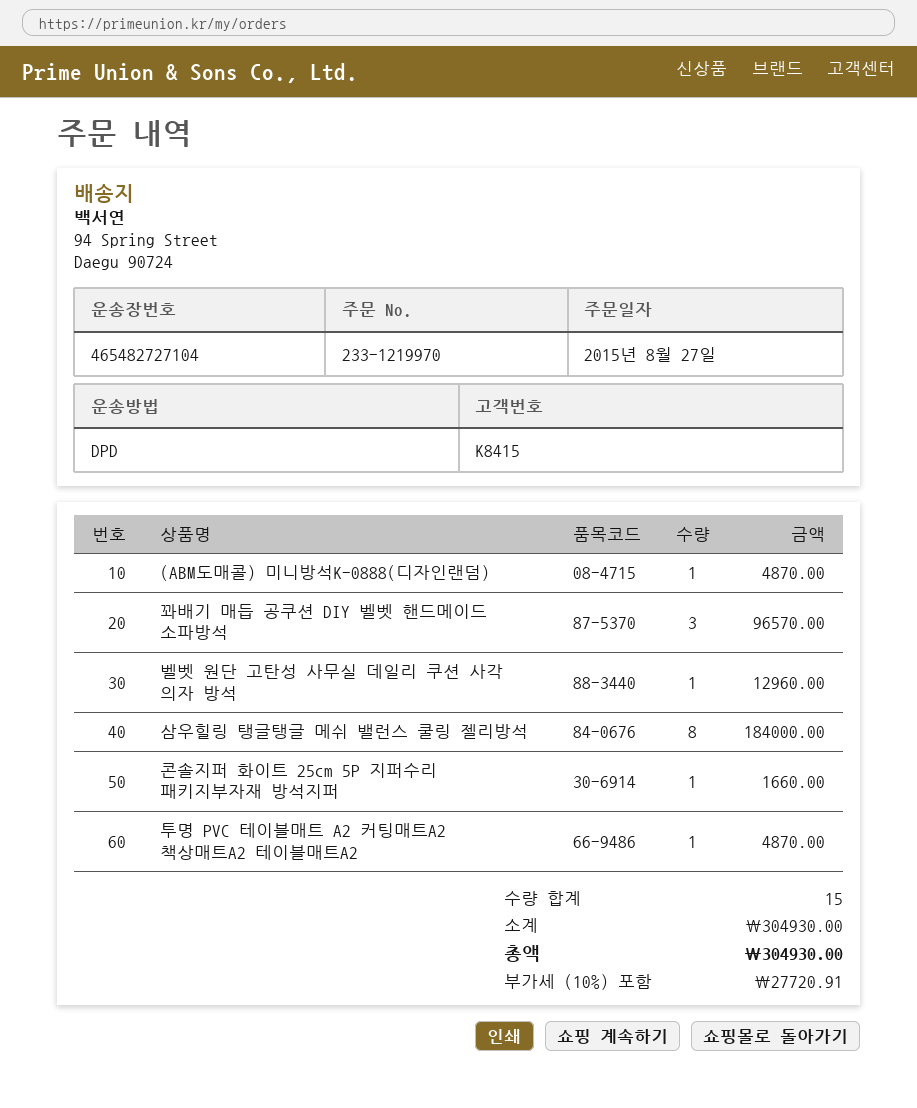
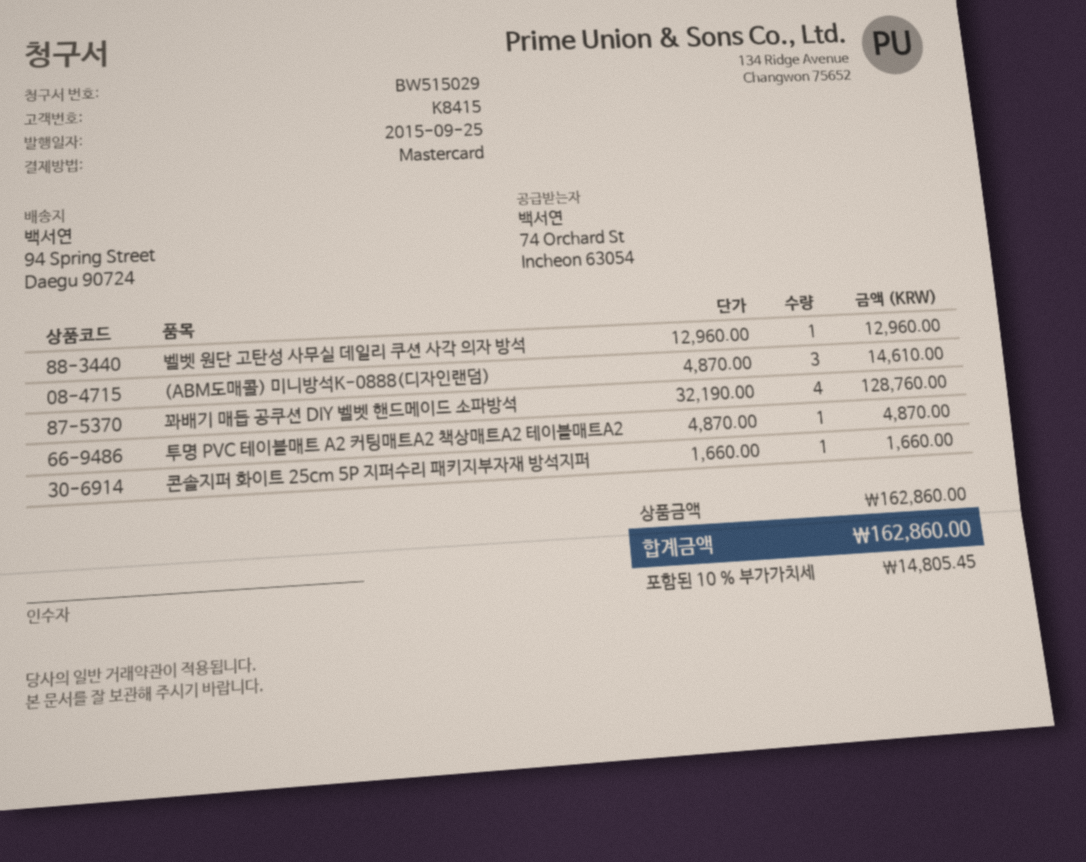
(ABM도매콜) 미니방석K-0888(디자인랜덤): 1 for 4870.00 -> 3 for 14610.00
꽈배기 매듭 공쿠션 DIY 벨벳 핸드메이드 소파방석: 3 for 96570.00 -> 4 for 128760.00
삼우힐링 탱글탱글 메쉬 밸런스 쿨링 젤리방석: 8 for 184000.00 -> none
subtotal: 304930.00 -> 162860.00
tax: 10% = 27720.91 -> 10% = 14805.45
total: 304930.00 -> 162860.00

